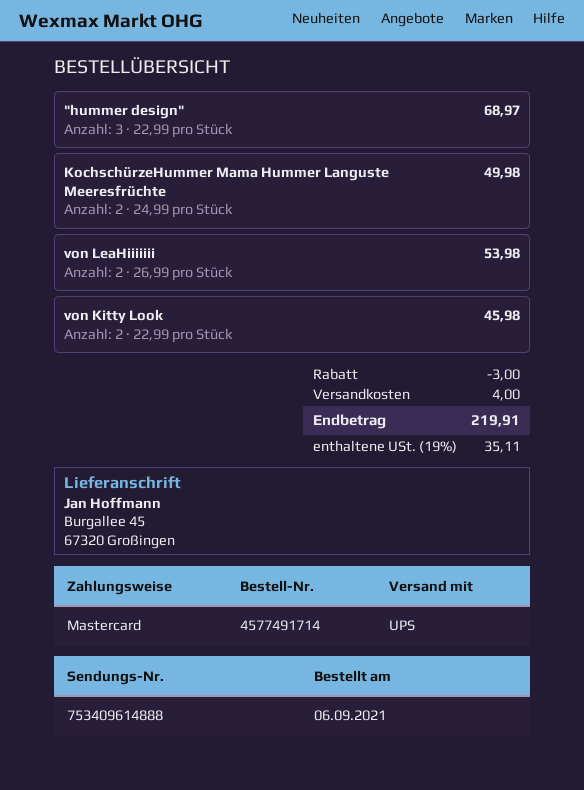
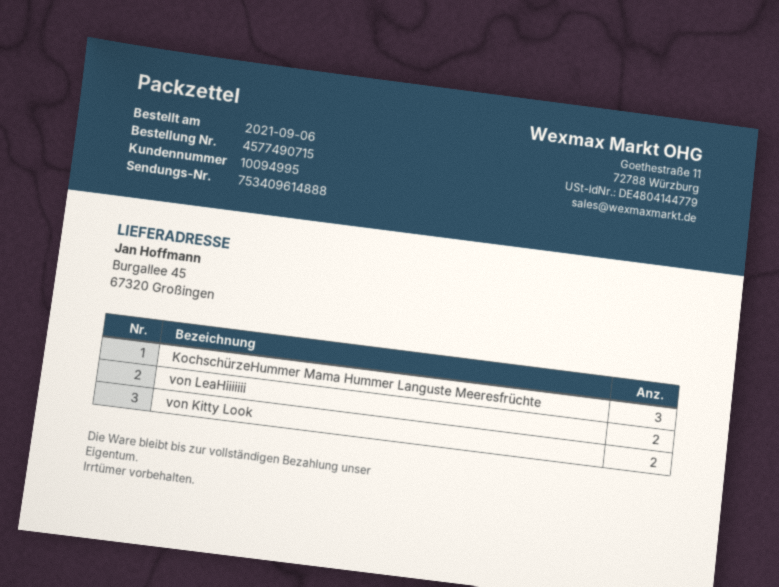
order number: 4577491714 -> 4577490715
"hummer design": 3 -> none
KochschürzeHummer Mama Hummer Languste Meeresfrüchte: 2 -> 3

